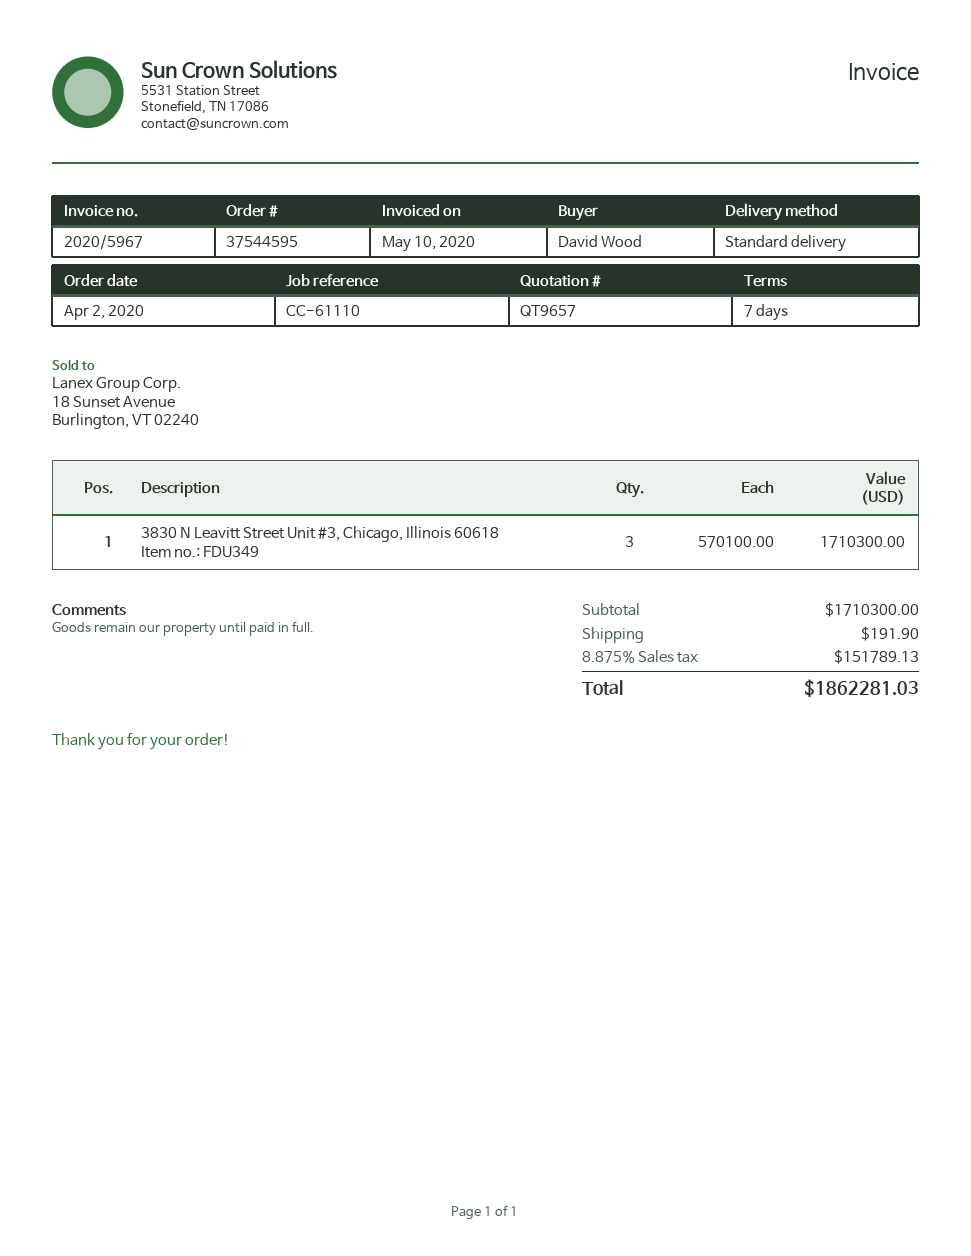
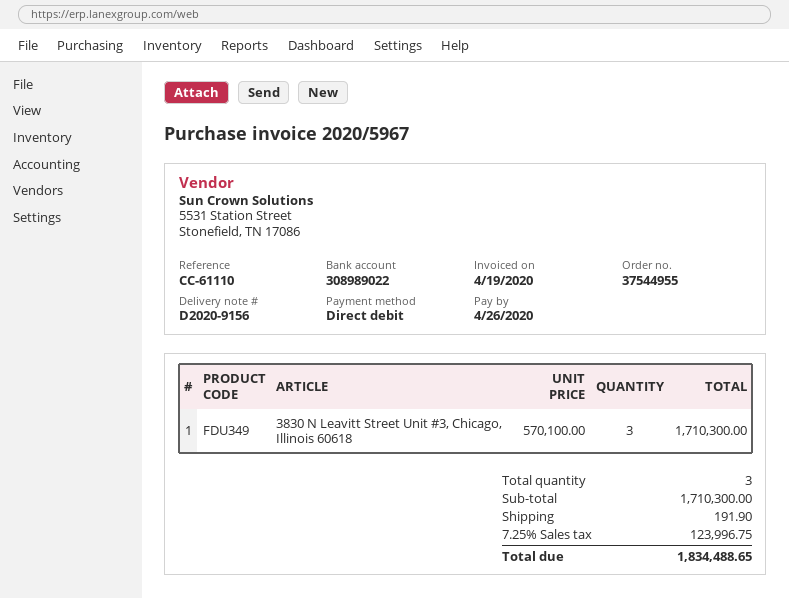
order number: 37544595 -> 37544955
invoice date: 2020-05-10 -> 2020-04-19
tax: 8.875% = 151789.13 -> 7.25% = 123996.75
total: 1862281.03 -> 1834488.65

